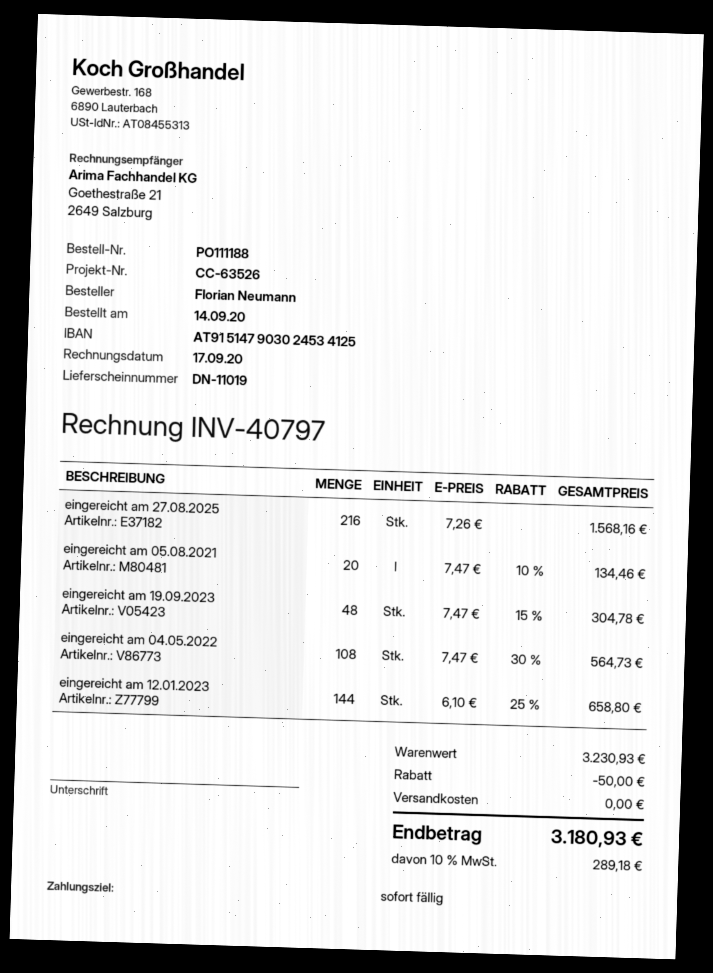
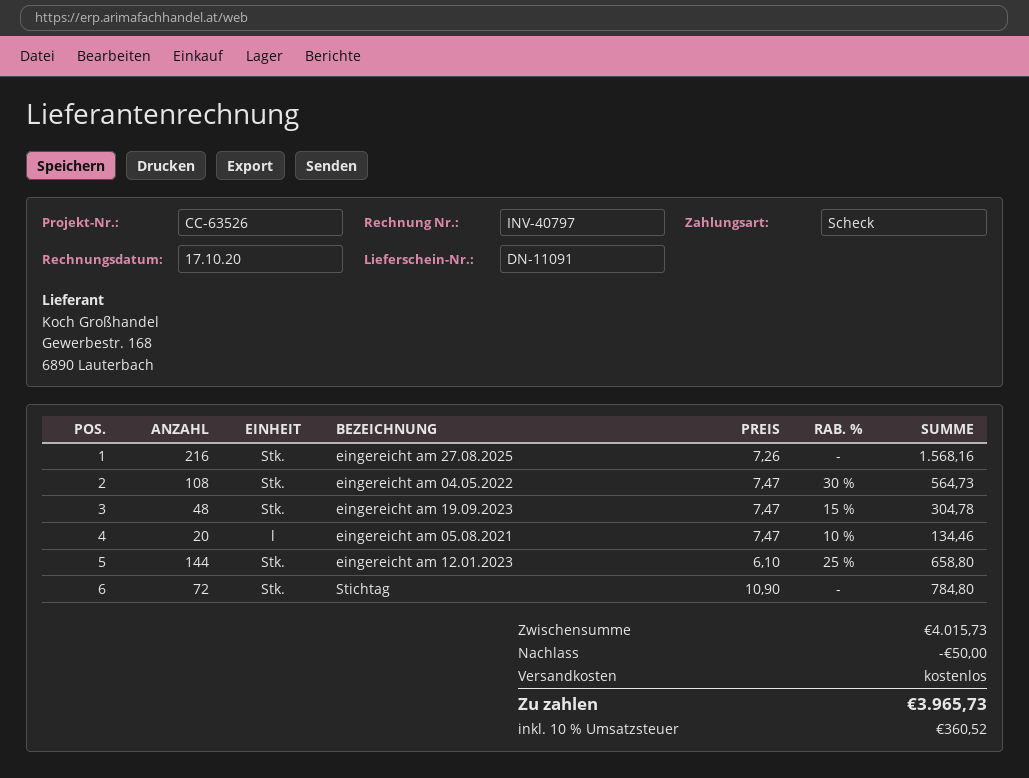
delivery note number: DN-11019 -> DN-11091
invoice date: 2020-09-17 -> 2020-10-17
Stichtag: none -> 72 x 10.90 = 784.80
subtotal: 3230.93 -> 4015.73
tax: 10% = 289.18 -> 10% = 360.52
total: 3180.93 -> 3965.73

